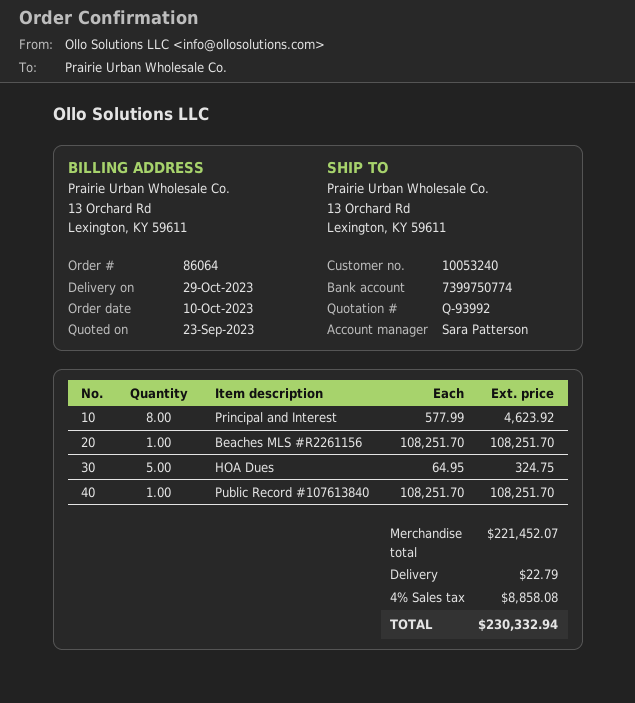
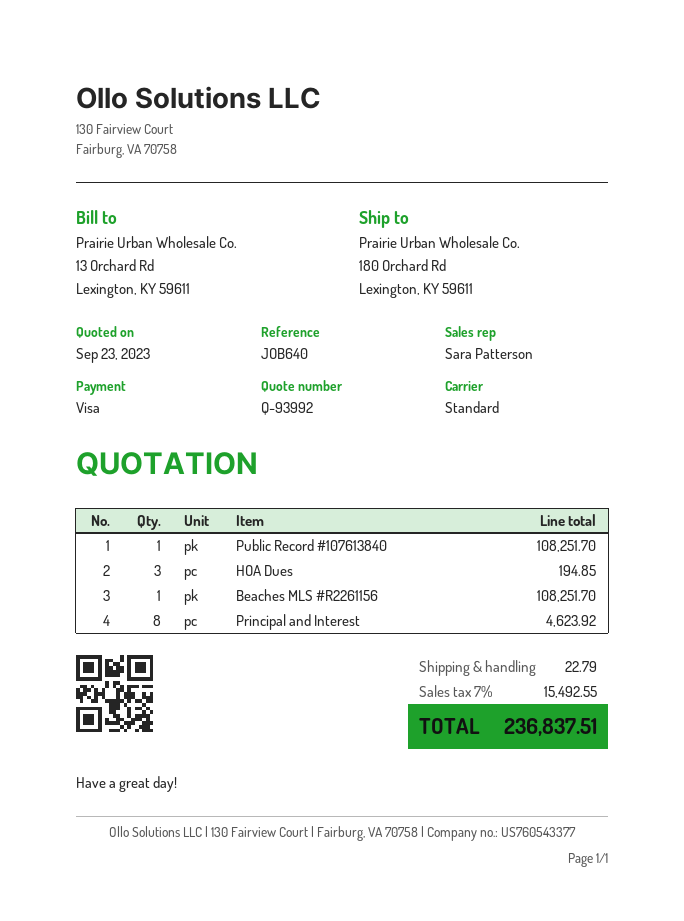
ship to: 13 Orchard Rd, Lexington, KY 59611 -> 180 Orchard Rd, Lexington, KY 59611
HOA Dues: 5 for 324.75 -> 3 for 194.85
tax: 4% = 8858.08 -> 7% = 15492.55
total: 230332.94 -> 236837.51

